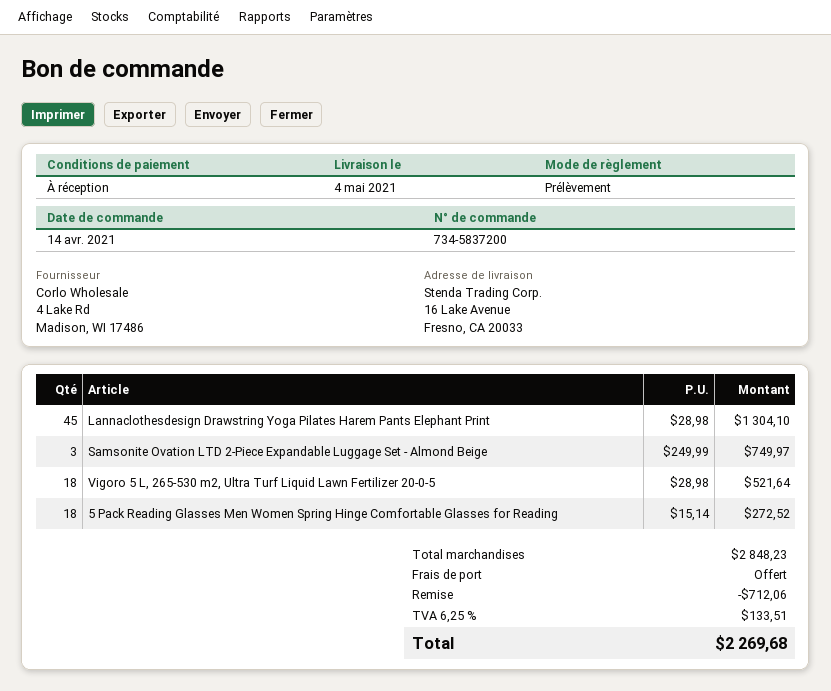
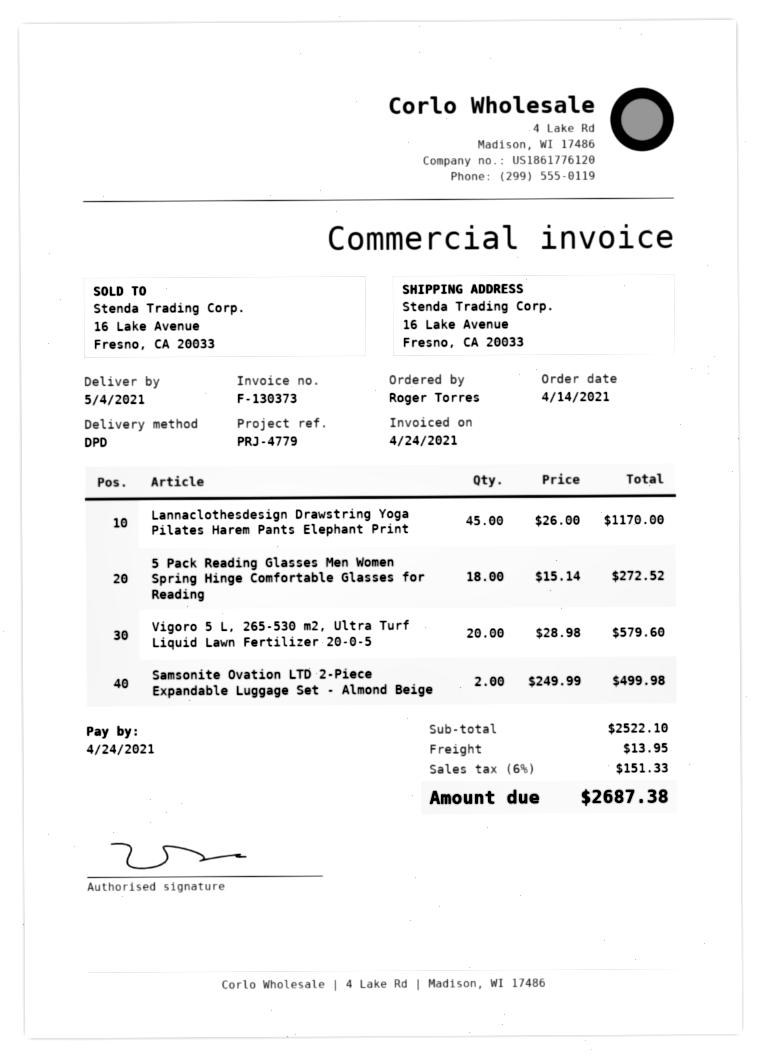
Lannaclothesdesign Drawstring Yoga Pilates Harem Pants Elephant Print: 45 x 28.98 = 1304.10 -> 45 x 26.00 = 1170.00
Samsonite Ovation LTD 2-Piece Expandable Luggage Set - Almond Beige: 3 x 249.99 = 749.97 -> 2 x 249.99 = 499.98
Vigoro 5 L, 265-530 m2, Ultra Turf Liquid Lawn Fertilizer 20-0-5: 18 x 28.98 = 521.64 -> 20 x 28.98 = 579.60
subtotal: 2848.23 -> 2522.10
discount: 712.06 -> none
shipping: 0.00 -> 13.95
tax: 6.25% = 133.51 -> 6% = 151.33
total: 2269.68 -> 2687.38

